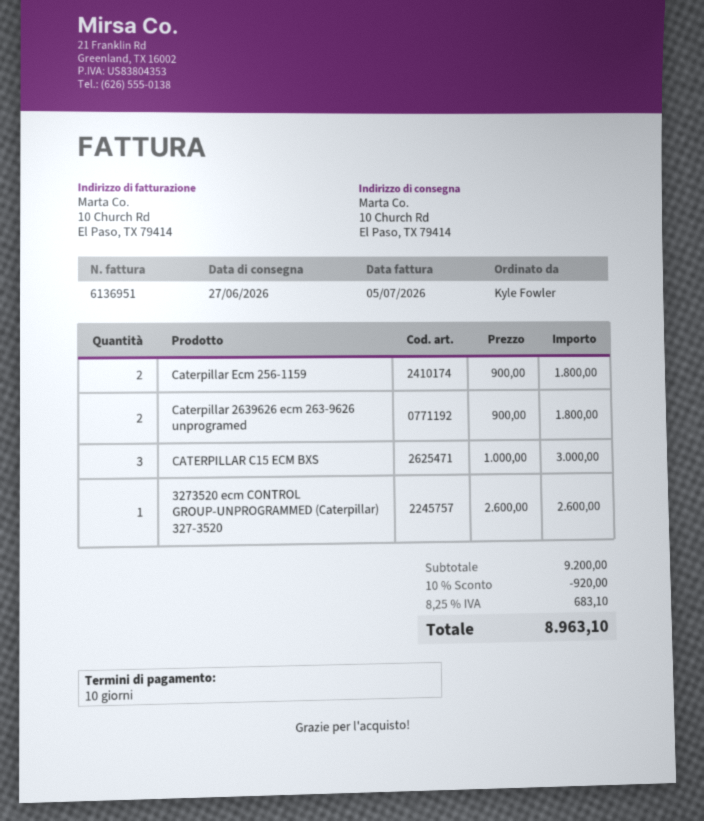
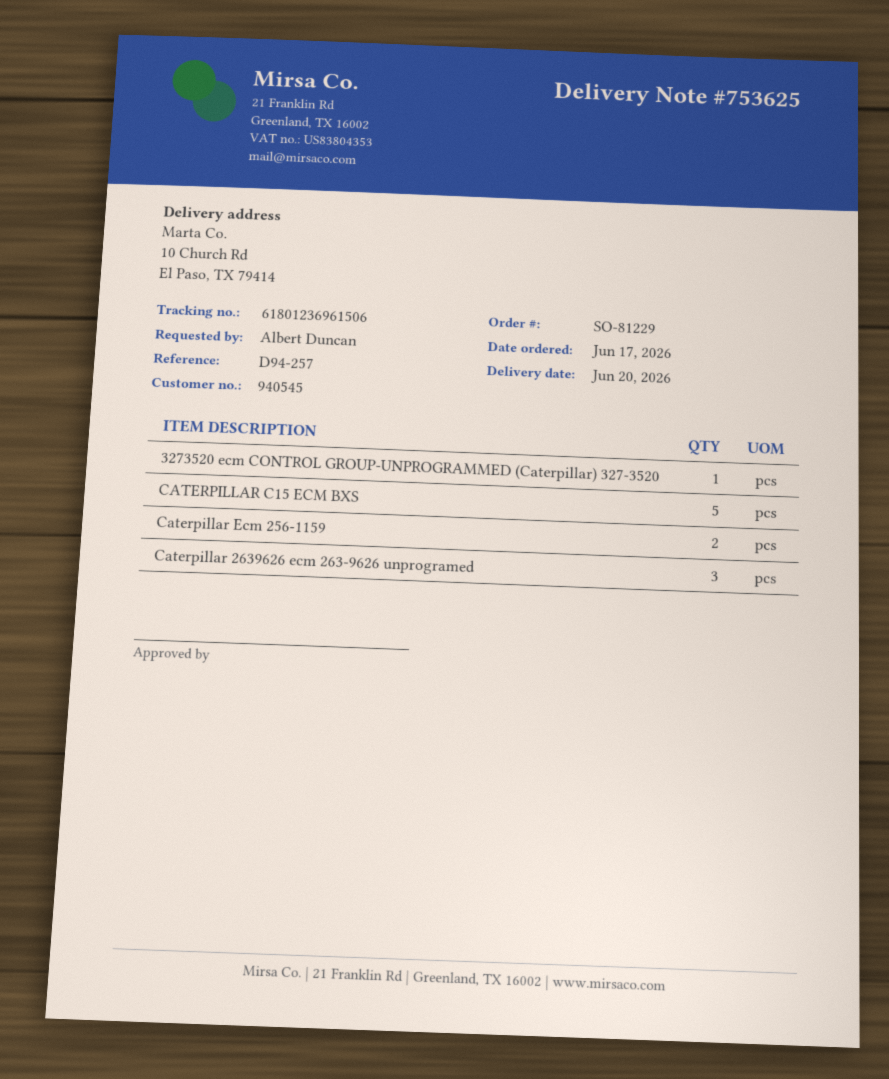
delivery date: 2026-06-27 -> 2026-06-20
ordered by: Kyle Fowler -> Albert Duncan
Caterpillar 2639626 ecm 263-9626 unprogramed: 2 -> 3
CATERPILLAR C15 ECM BXS: 3 -> 5

